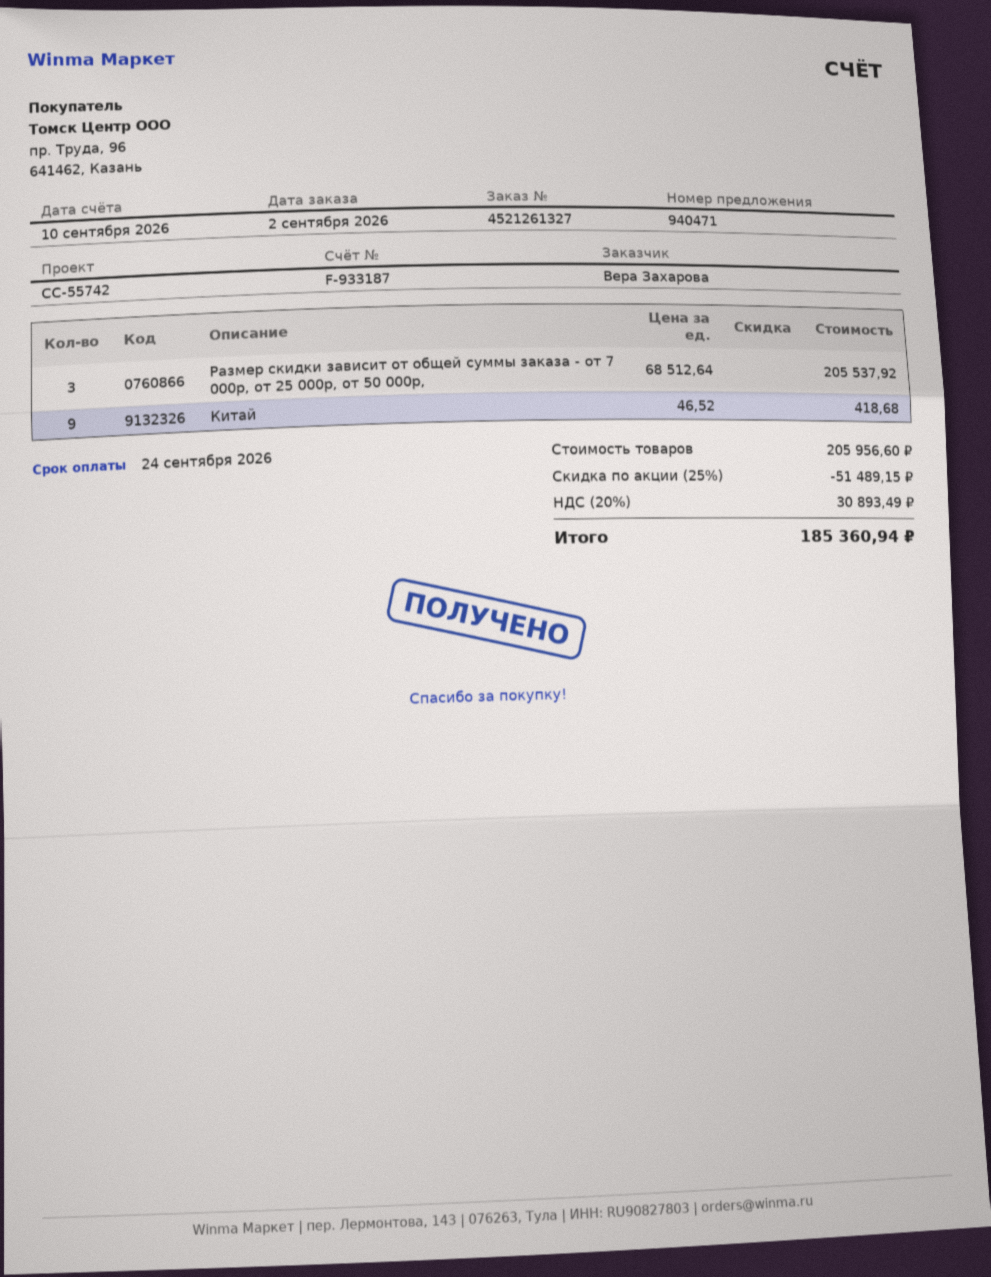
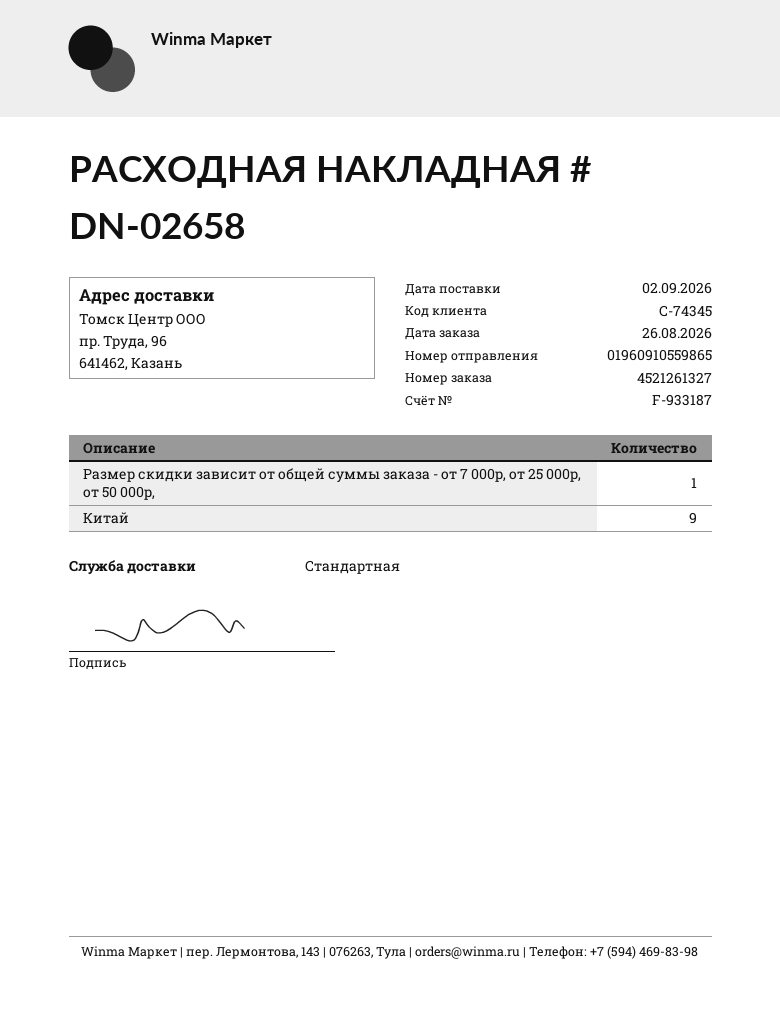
order date: 2026-09-02 -> 2026-08-26
Размер скидки зависит от общей суммы заказа - от 7 000р, от 25 000р, от 50 000р,: 3 -> 1

